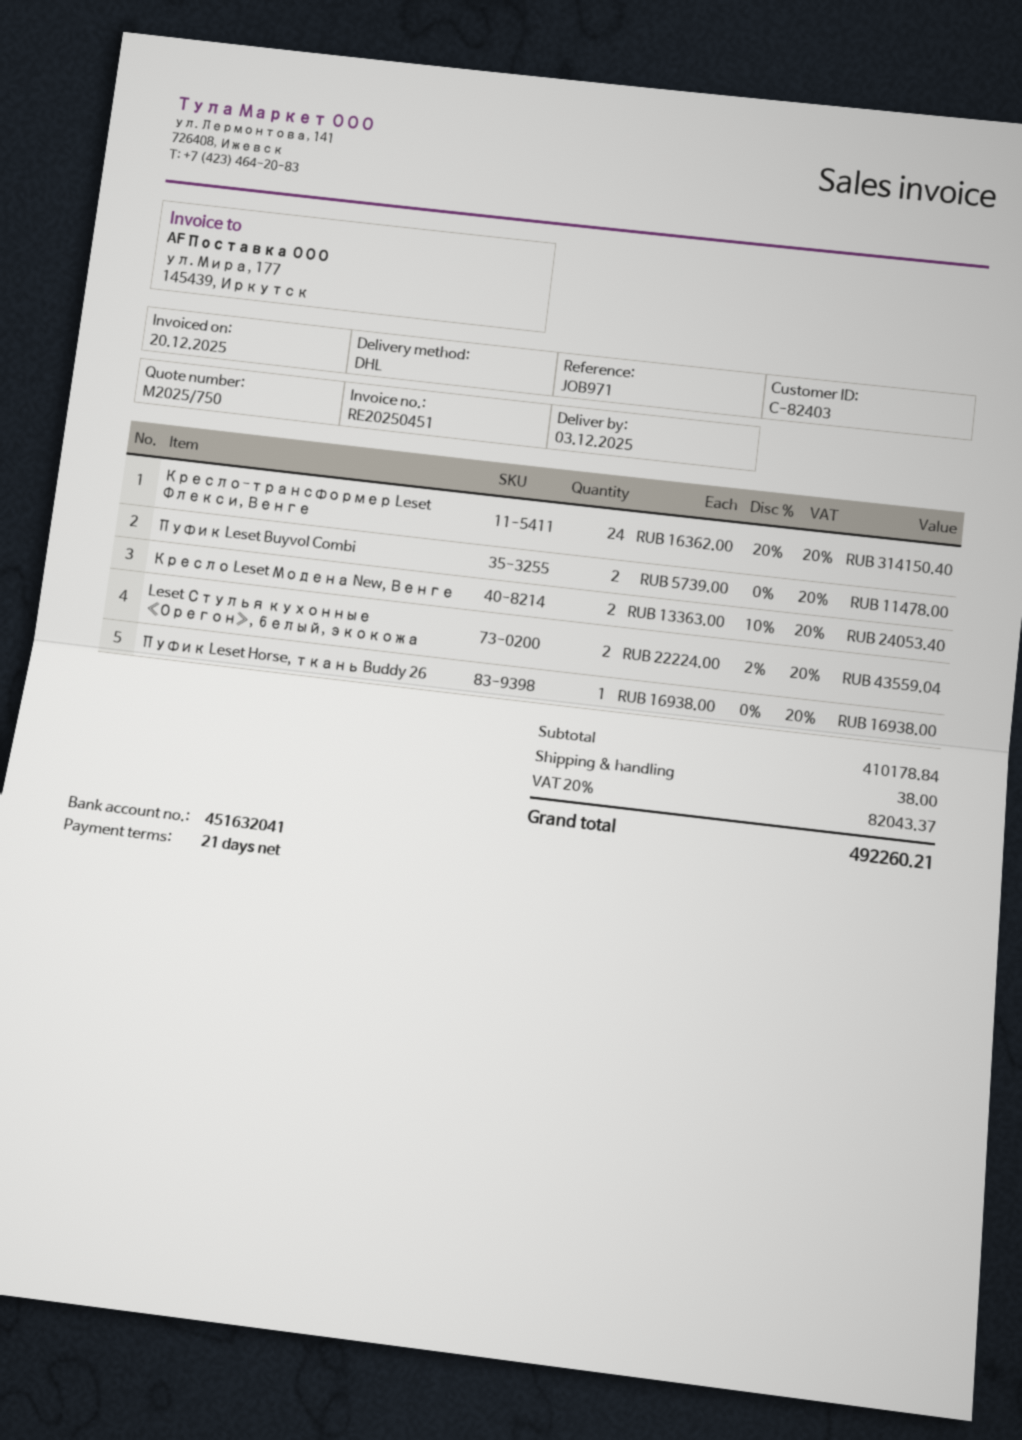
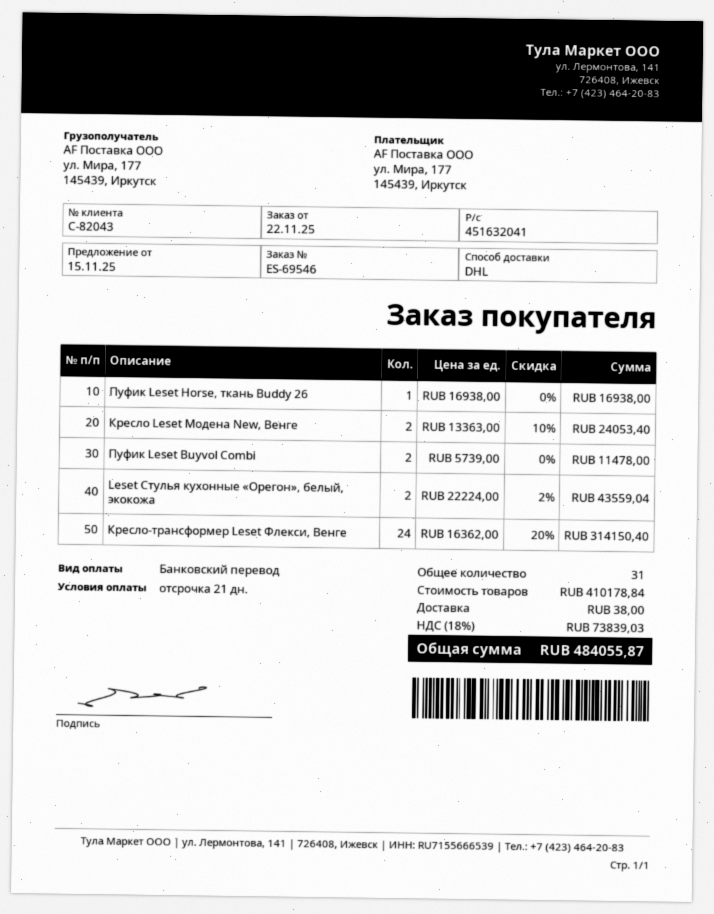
customer number: C-82403 -> C-82043
tax: 20% = 82043.37 -> 18% = 73839.03
total: 492260.21 -> 484055.87

